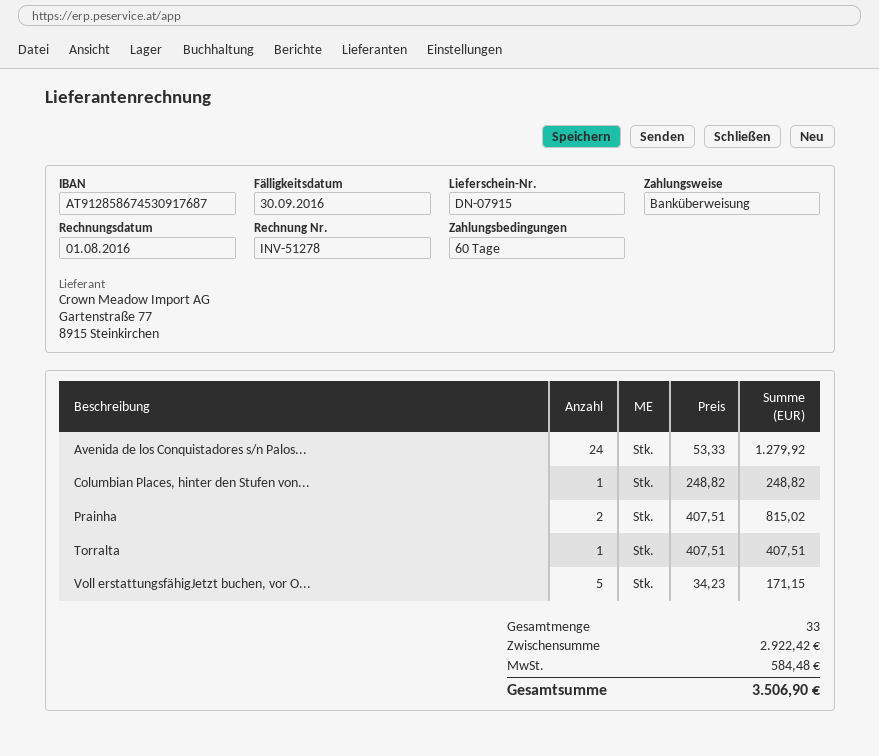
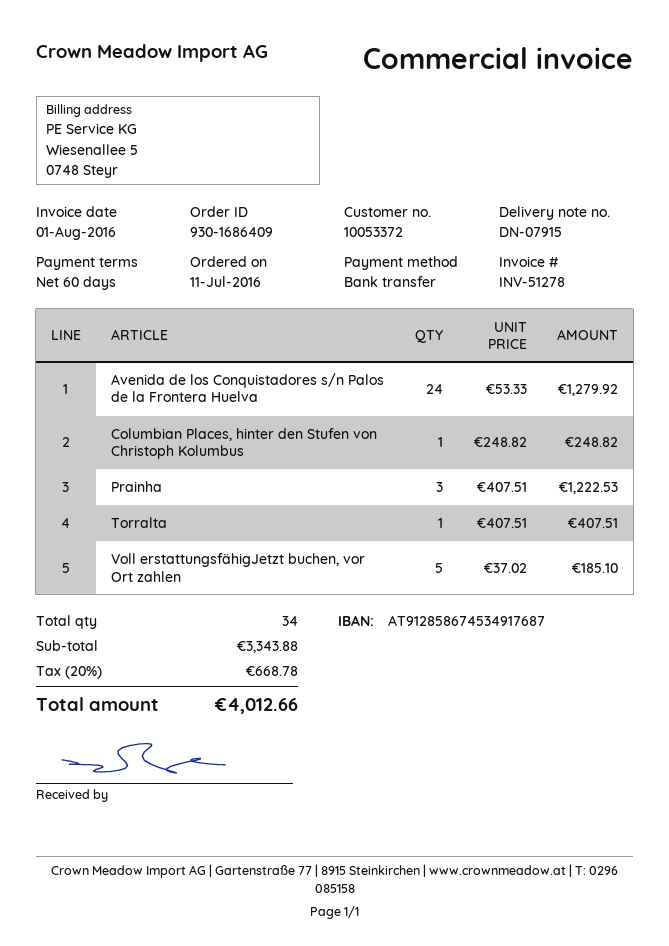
bank account: AT912858674530917687 -> AT912858674534917687
Prainha: 2 x 407.51 = 815.02 -> 3 x 407.51 = 1222.53
Voll erstattungsfähigJetzt buchen, vor O...: 5 x 34.23 = 171.15 -> 5 x 37.02 = 185.10
total quantity: 33 -> 34
subtotal: 2922.42 -> 3343.88
tax: 584.48 -> 668.78
total: 3506.90 -> 4012.66

